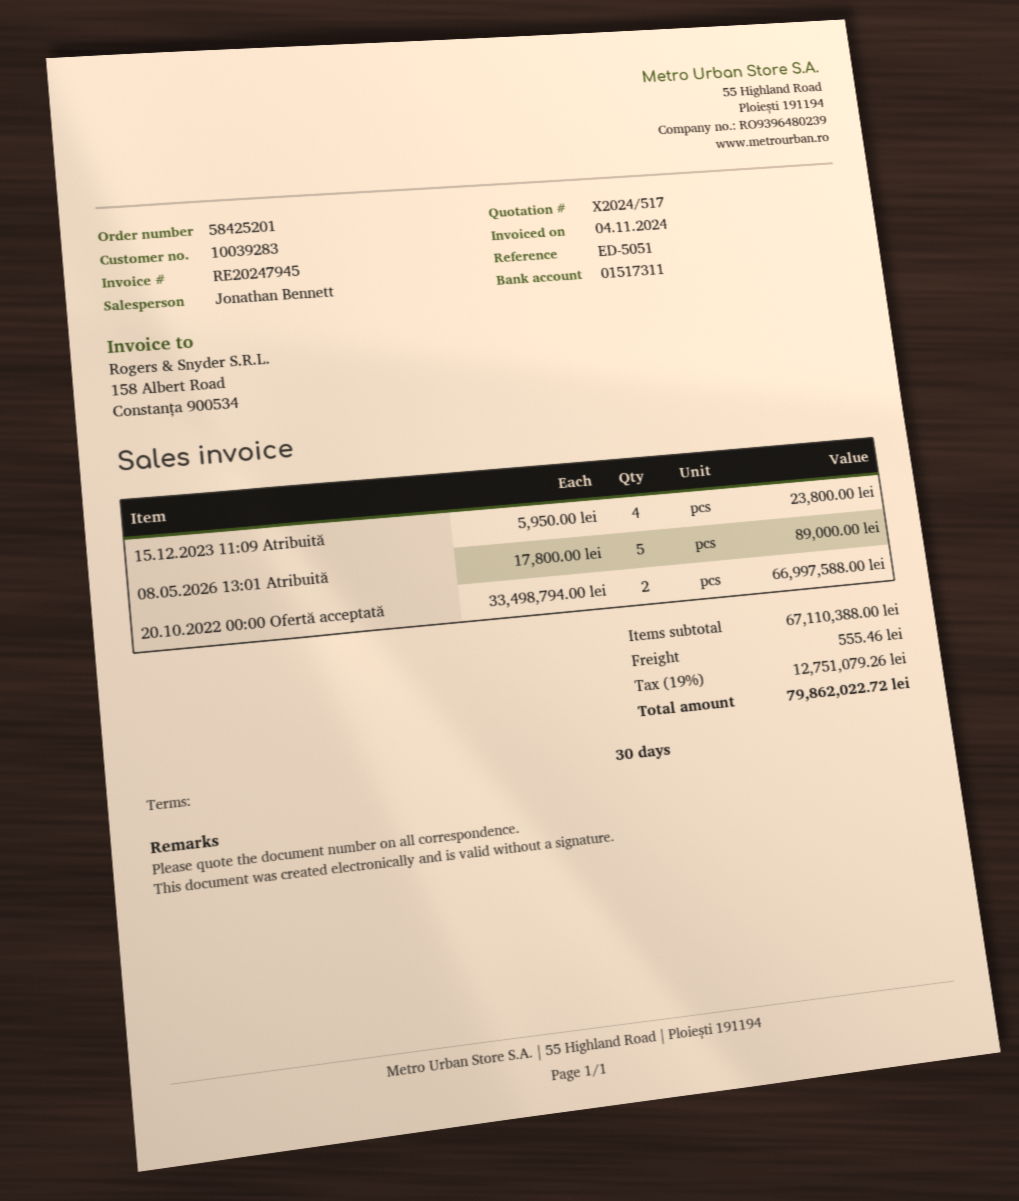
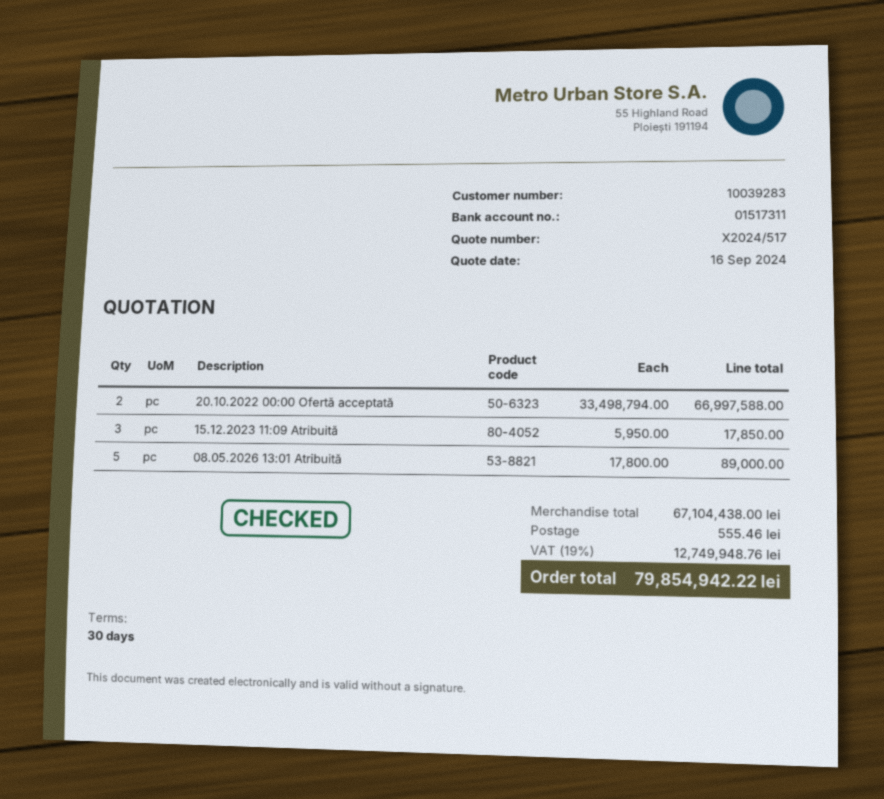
15.12.2023 11:09 Atribuită: 4 x 5950.00 = 23800.00 -> 3 x 5950.00 = 17850.00
subtotal: 67110388.00 -> 67104438.00
tax: 19% = 12751079.26 -> 19% = 12749948.76
total: 79862022.72 -> 79854942.22

